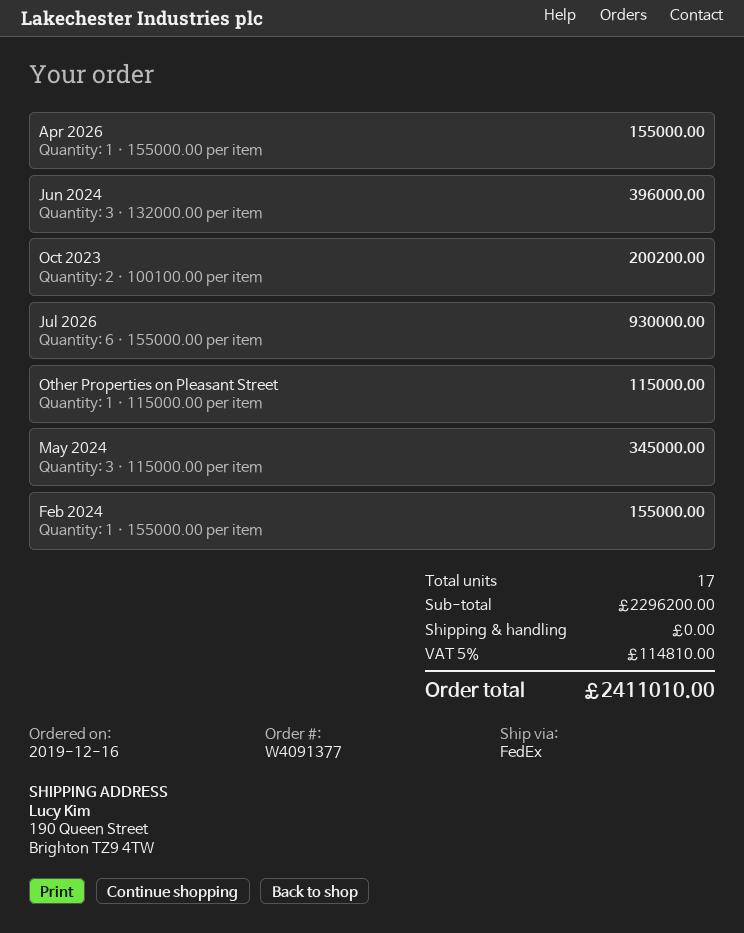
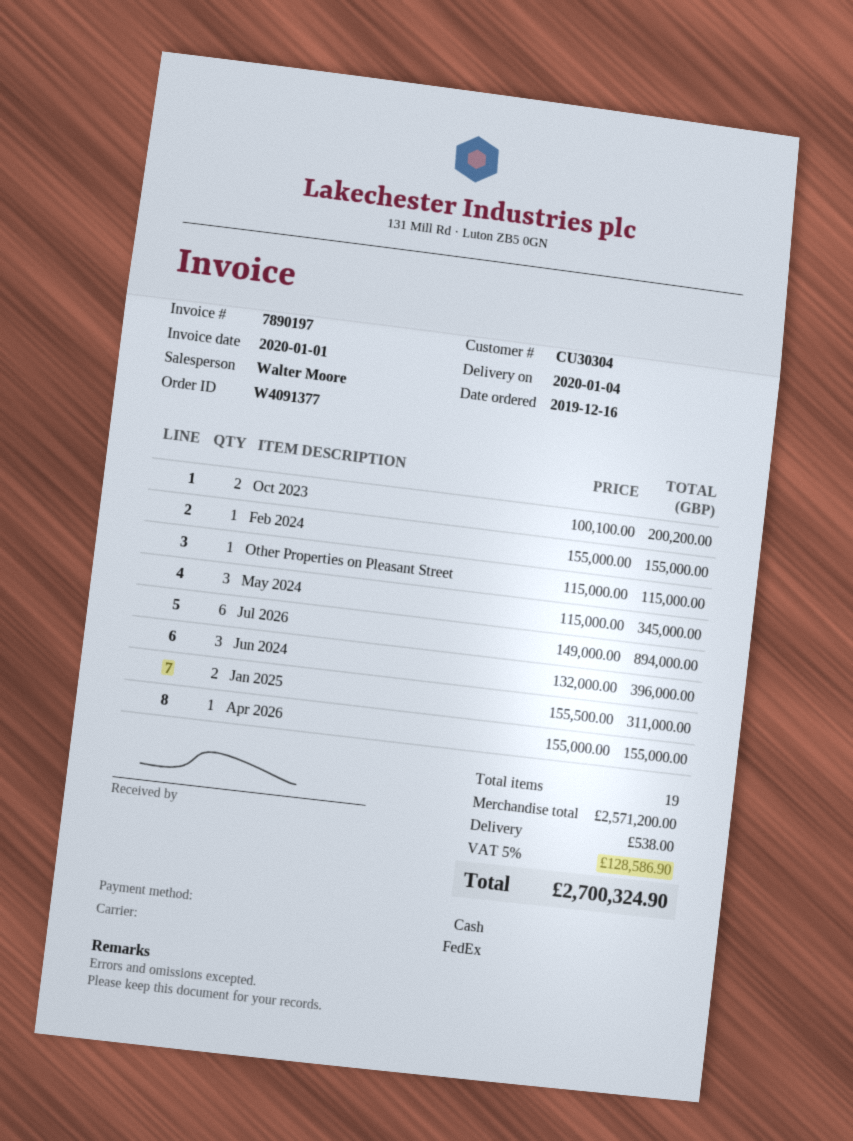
Jul 2026: 6 x 155000.00 = 930000.00 -> 6 x 149000.00 = 894000.00
Jan 2025: none -> 2 x 155500.00 = 311000.00
total quantity: 17 -> 19
subtotal: 2296200.00 -> 2571200.00
shipping: 0.00 -> 538.00
tax: 5% = 114810.00 -> 5% = 128586.90
total: 2411010.00 -> 2700324.90

